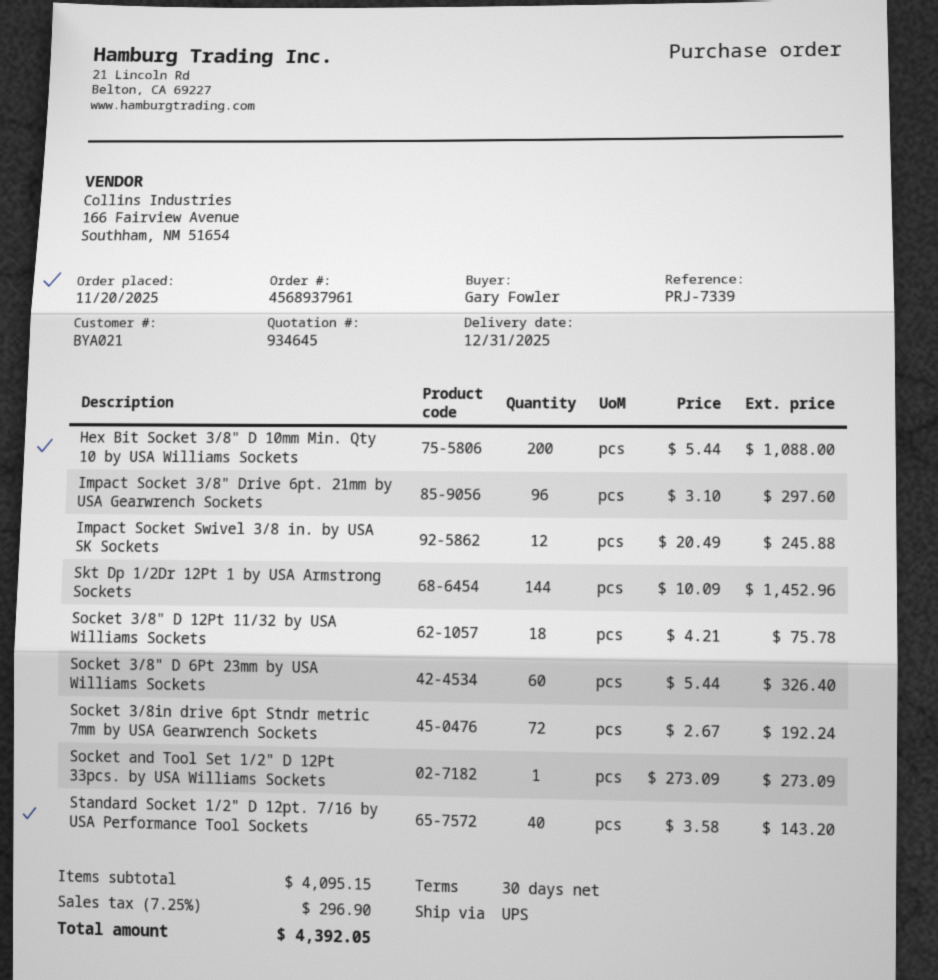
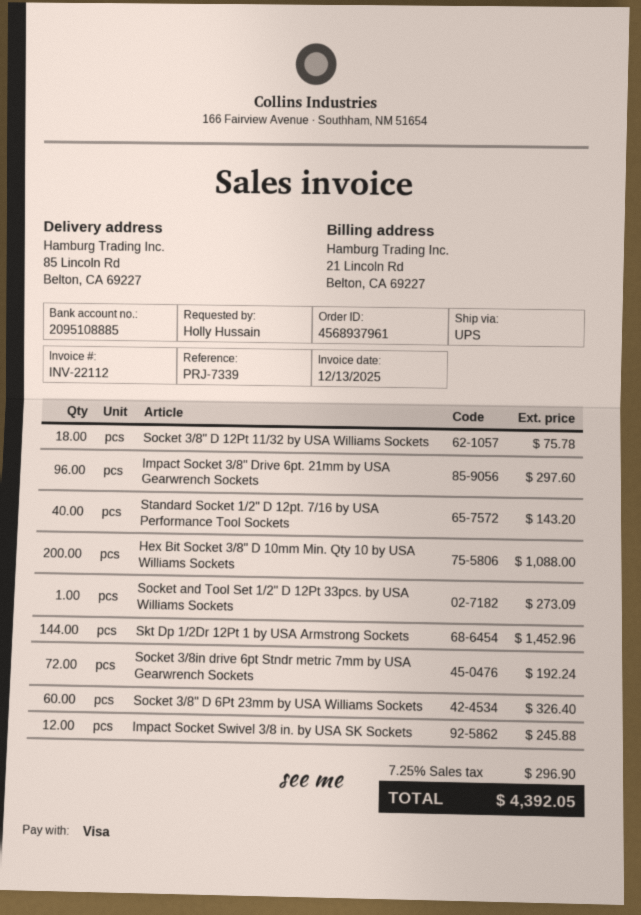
ordered by: Gary Fowler -> Holly Hussain

